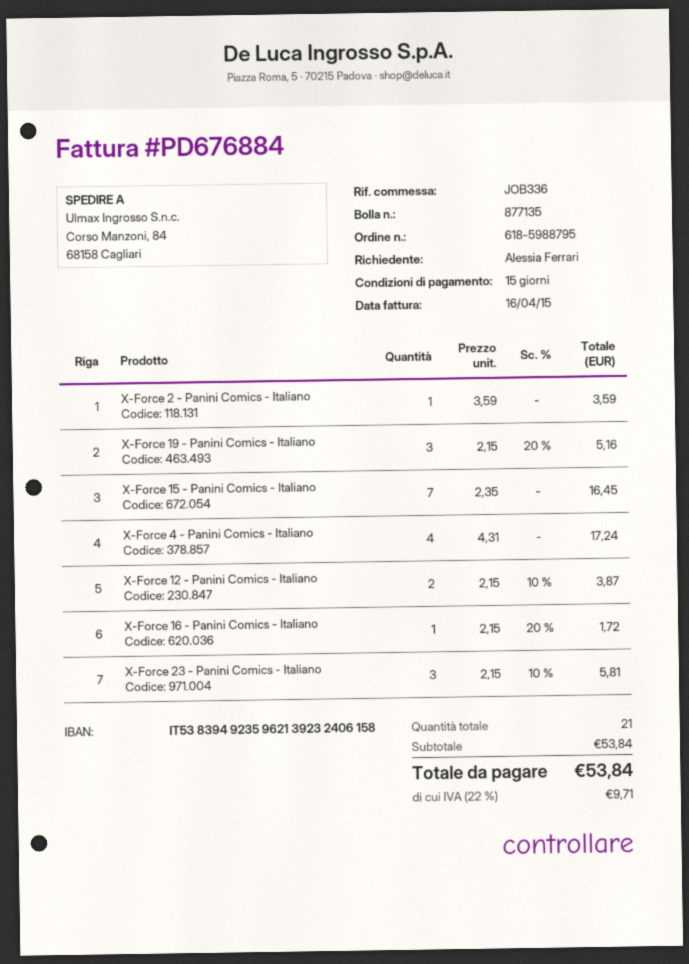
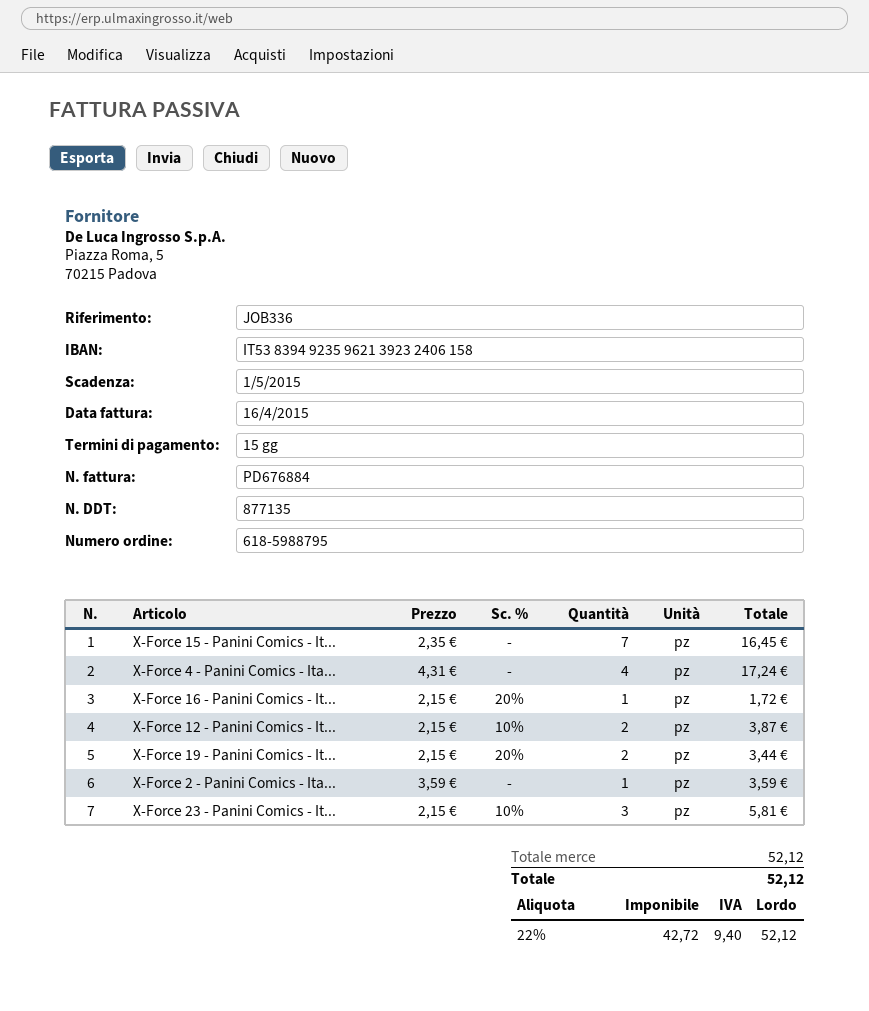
X-Force 19 - Panini Comics - Italiano: 3 x 2.15 - 20% = 5.16 -> 2 x 2.15 - 20% = 3.44
subtotal: 53.84 -> 52.12
tax: 22% = 9.71 -> 22% = 9.40
total: 53.84 -> 52.12

